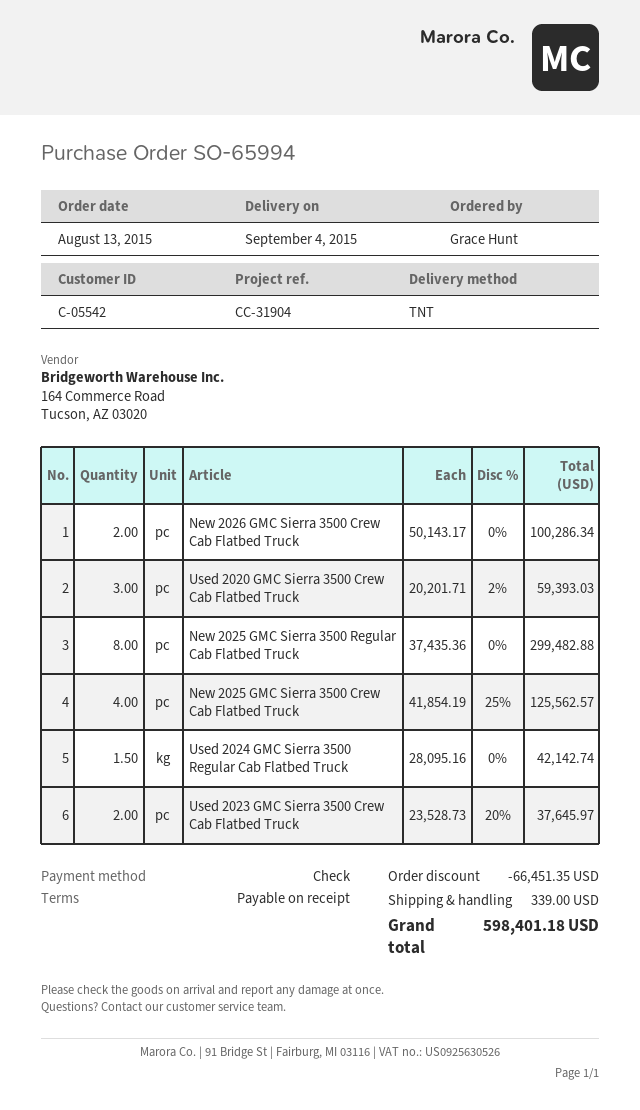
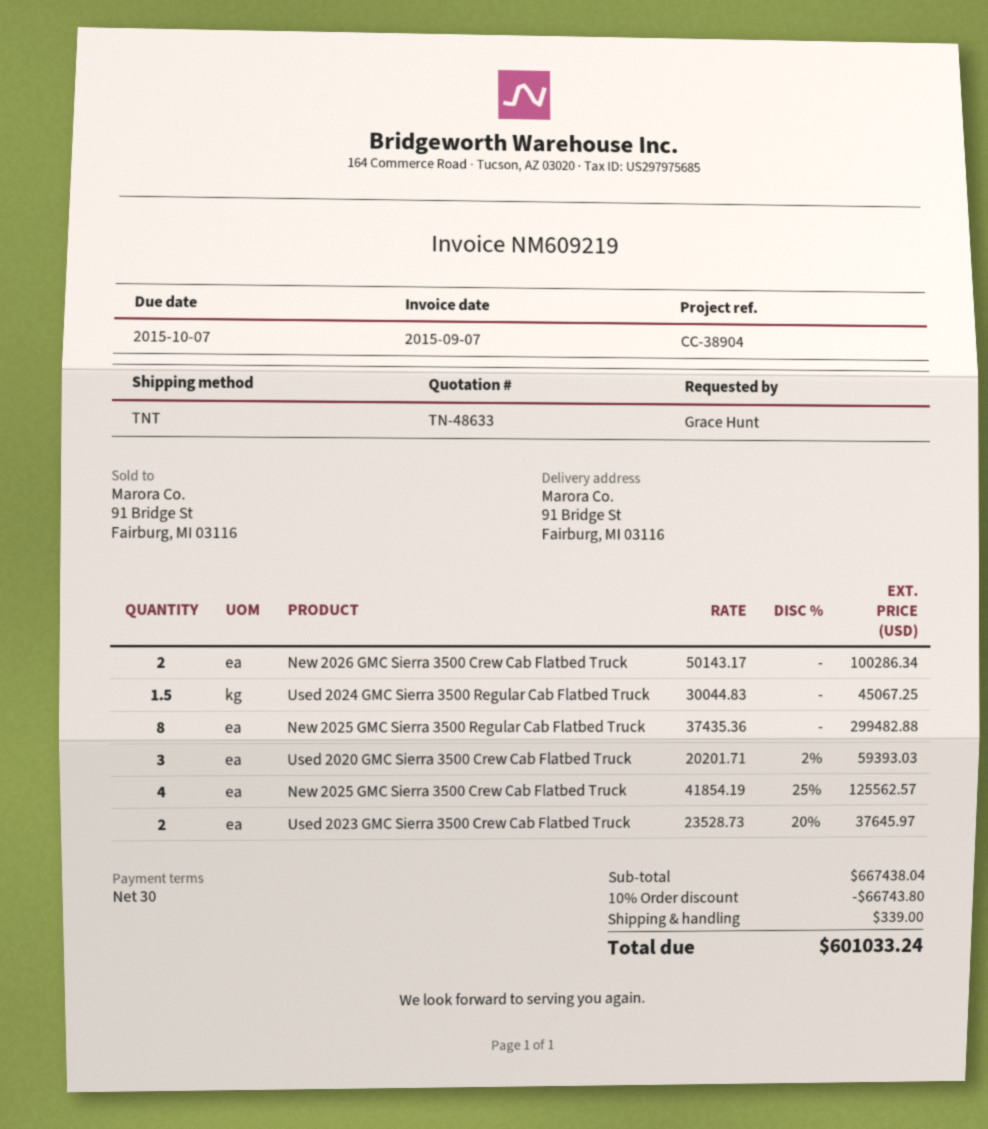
payment terms: on receipt -> 30 days
reference: CC-31904 -> CC-38904
Used 2024 GMC Sierra 3500 Regular Cab Flatbed Truck: 1.5 x 28095.16 = 42142.74 -> 1.5 x 30044.83 = 45067.25
discount: 66451.35 -> 66743.80
total: 598401.18 -> 601033.24

